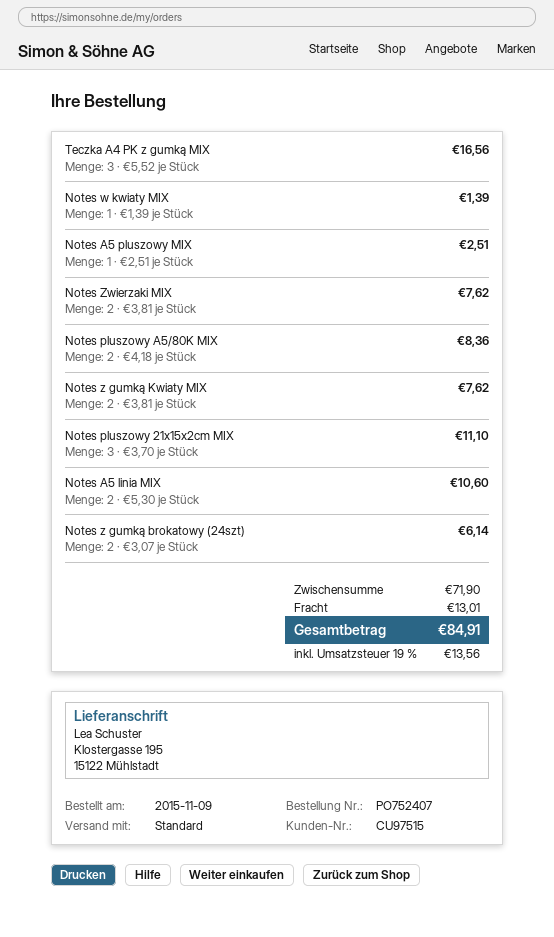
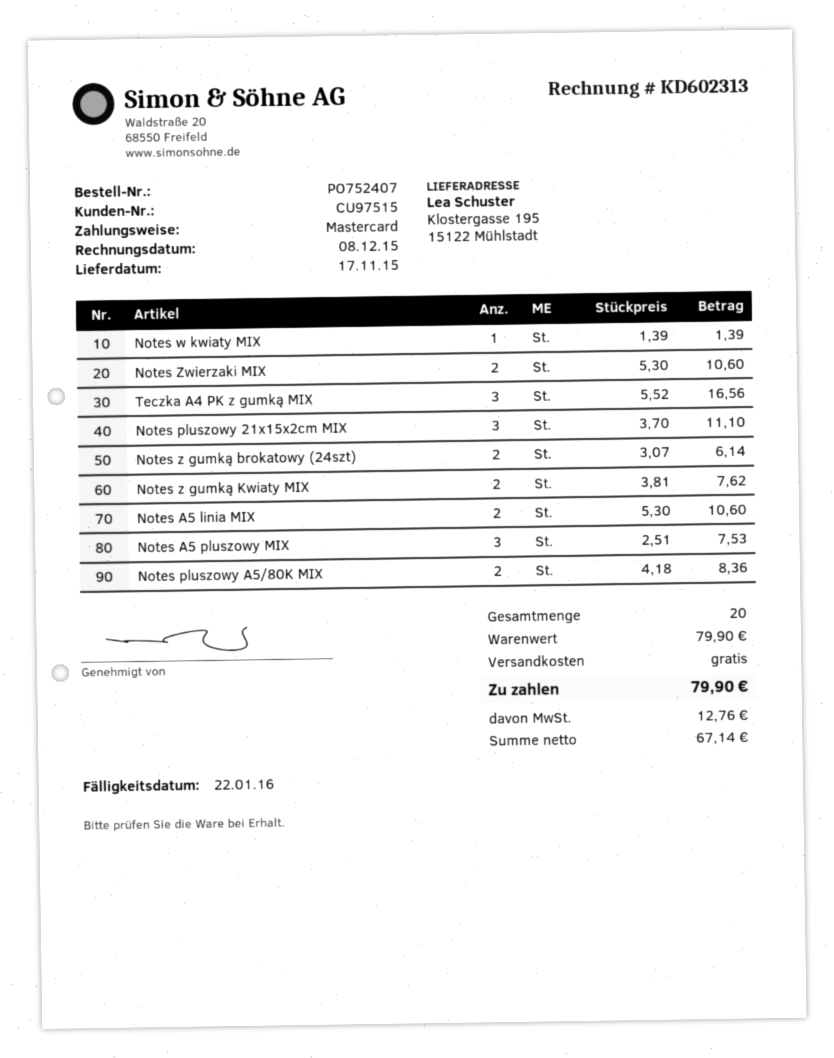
Notes A5 pluszowy MIX: 1 x 2.51 = 2.51 -> 3 x 2.51 = 7.53
Notes Zwierzaki MIX: 2 x 3.81 = 7.62 -> 2 x 5.30 = 10.60
subtotal: 71.90 -> 79.90
shipping: 13.01 -> 0.00
tax: 13.56 -> 12.76
total: 84.91 -> 79.90

